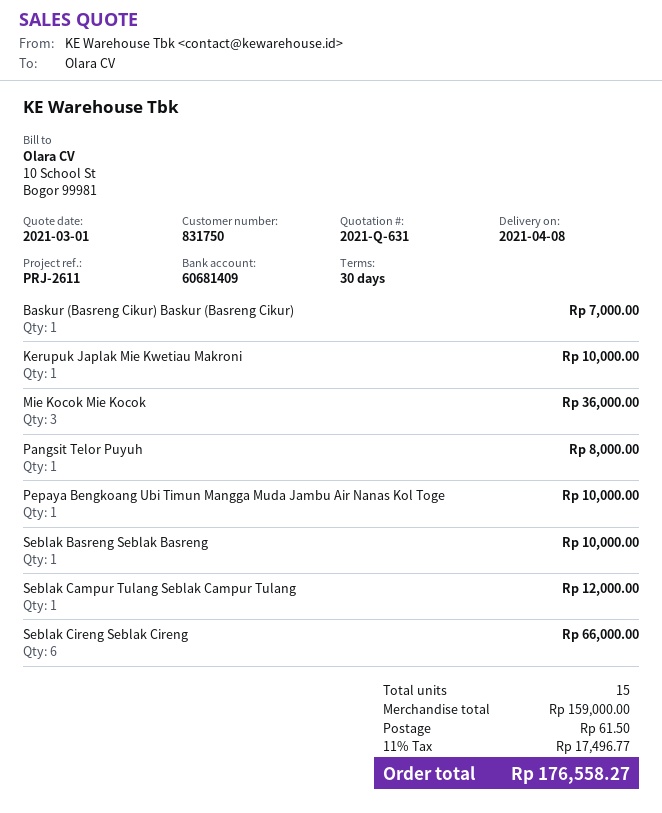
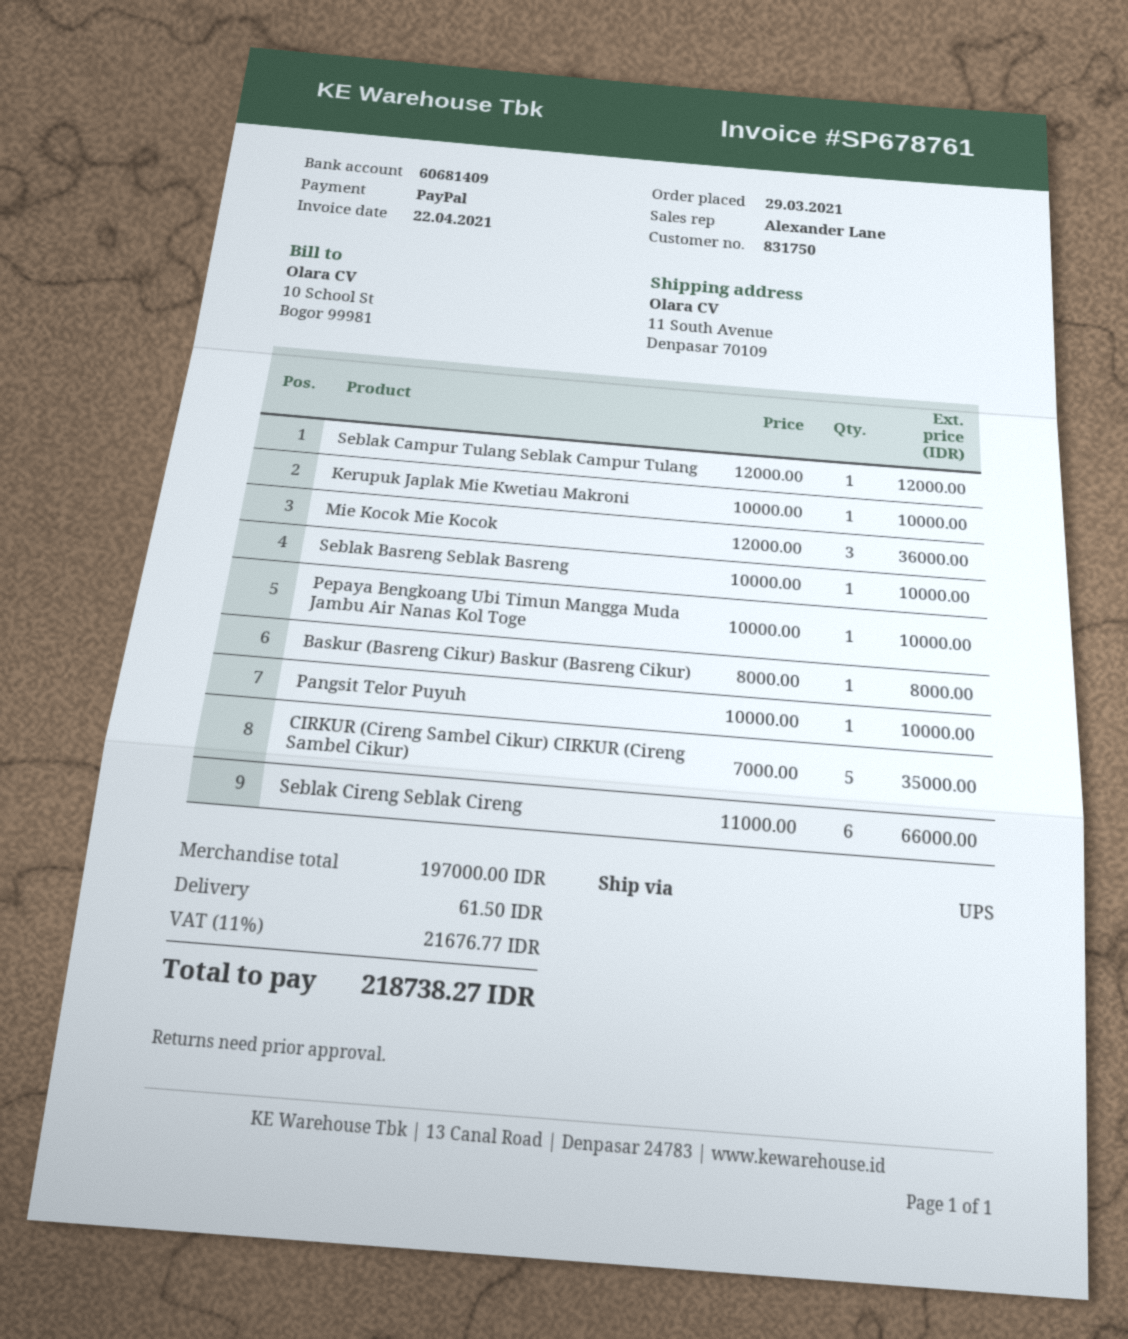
Baskur (Basreng Cikur) Baskur (Basreng Cikur): 1 for 7000.00 -> 1 for 8000.00
Pangsit Telor Puyuh: 1 for 8000.00 -> 1 for 10000.00
CIRKUR (Cireng Sambel Cikur) CIRKUR (Cireng Sambel Cikur): none -> 5 for 35000.00
subtotal: 159000.00 -> 197000.00
tax: 11% = 17496.77 -> 11% = 21676.77
total: 176558.27 -> 218738.27

